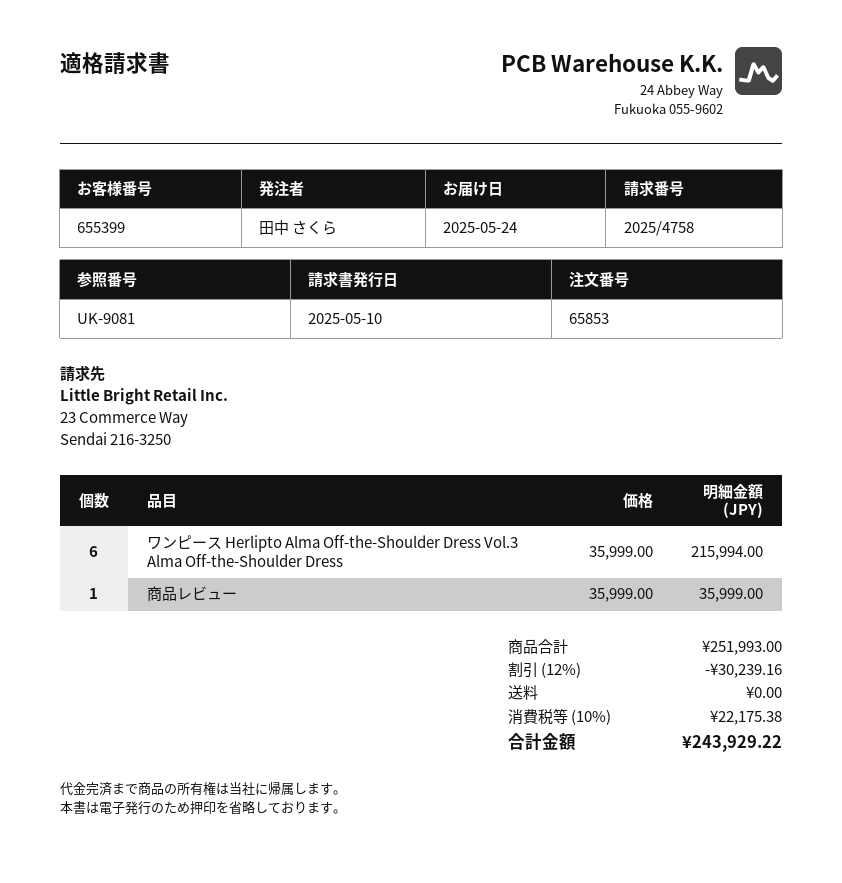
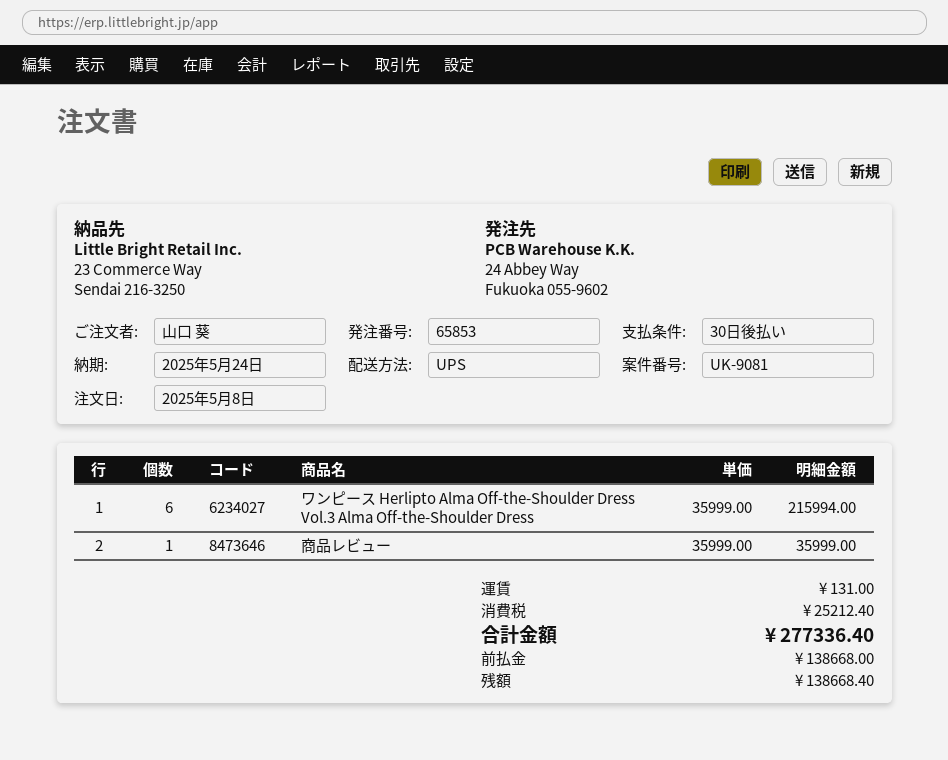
ordered by: 田中 さくら -> 山口 葵
discount: 12% = 30239.16 -> none
shipping: 0.00 -> 131.00
tax: 22175.38 -> 25212.40
total: 243929.22 -> 277336.40

